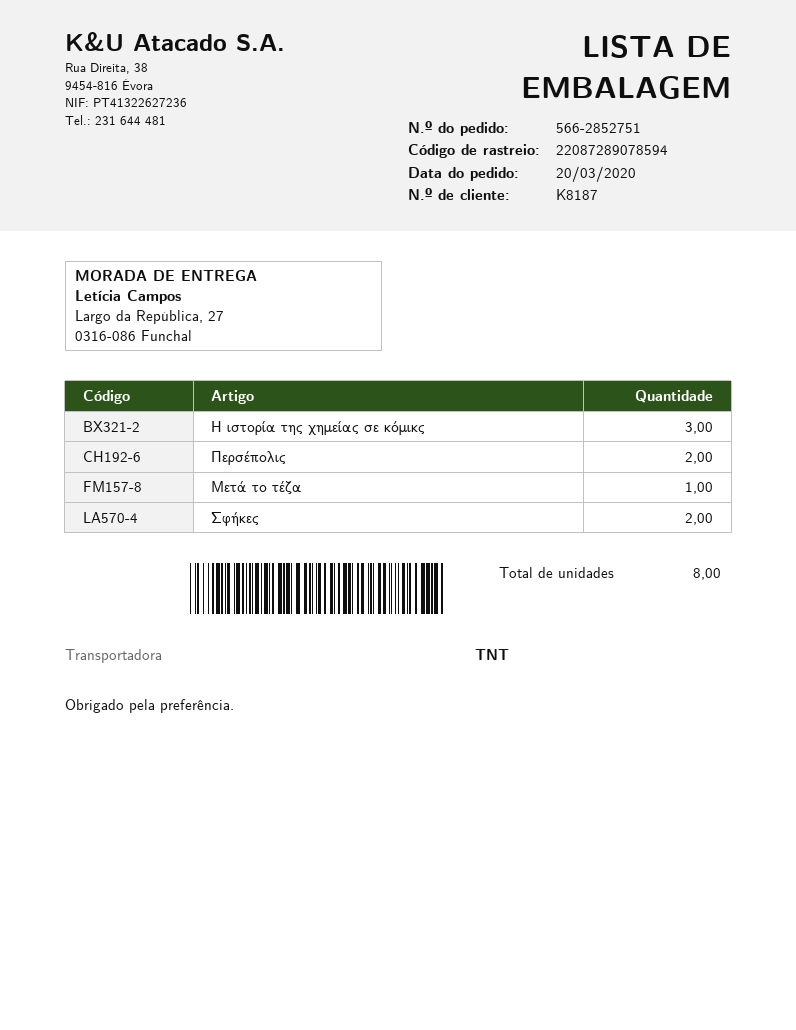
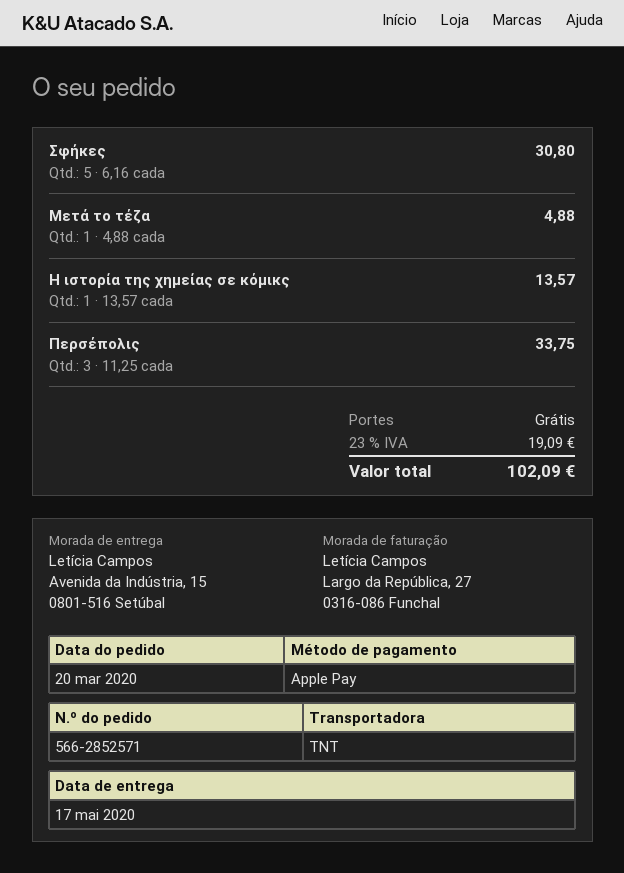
order number: 566-2852751 -> 566-2852571
ship to: Largo da República, 27, 0316-086 Funchal -> Avenida da Indústria, 15, 0801-516 Setúbal
Η ιστορία της χημείας σε κόμικς: 3 -> 1
Περσέπολις: 2 -> 3
Σφήκες: 2 -> 5

